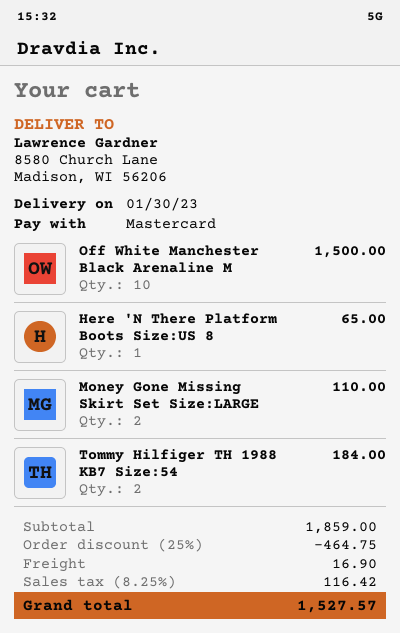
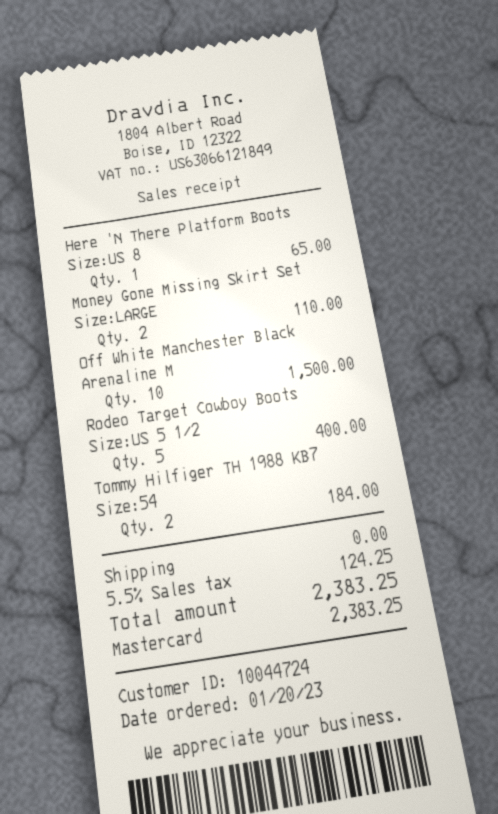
Rodeo Target Cowboy Boots Size:US 5 1/2: none -> 5 for 400.00
discount: 25% = 464.75 -> none
shipping: 16.90 -> 0.00
tax: 8.25% = 116.42 -> 5.5% = 124.25
total: 1527.57 -> 2383.25

